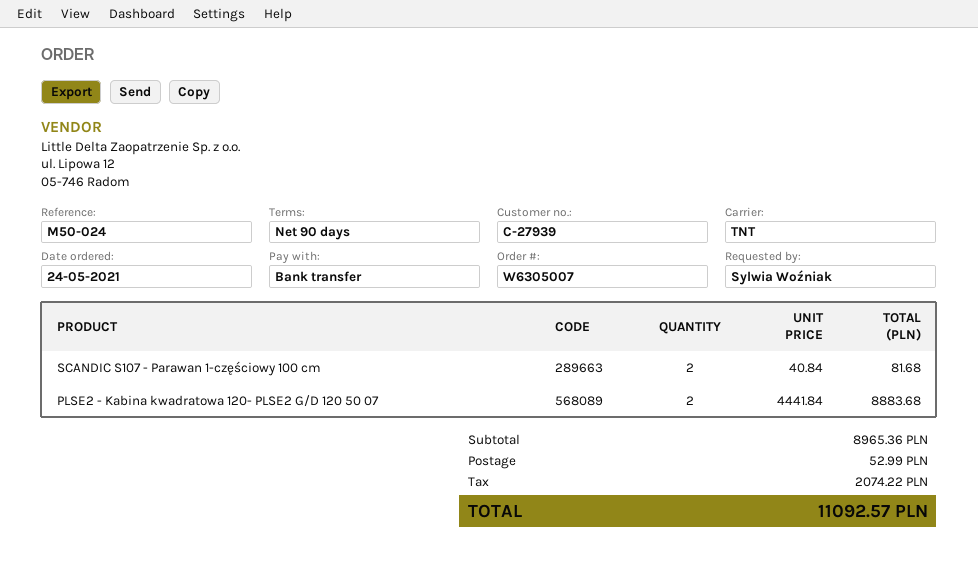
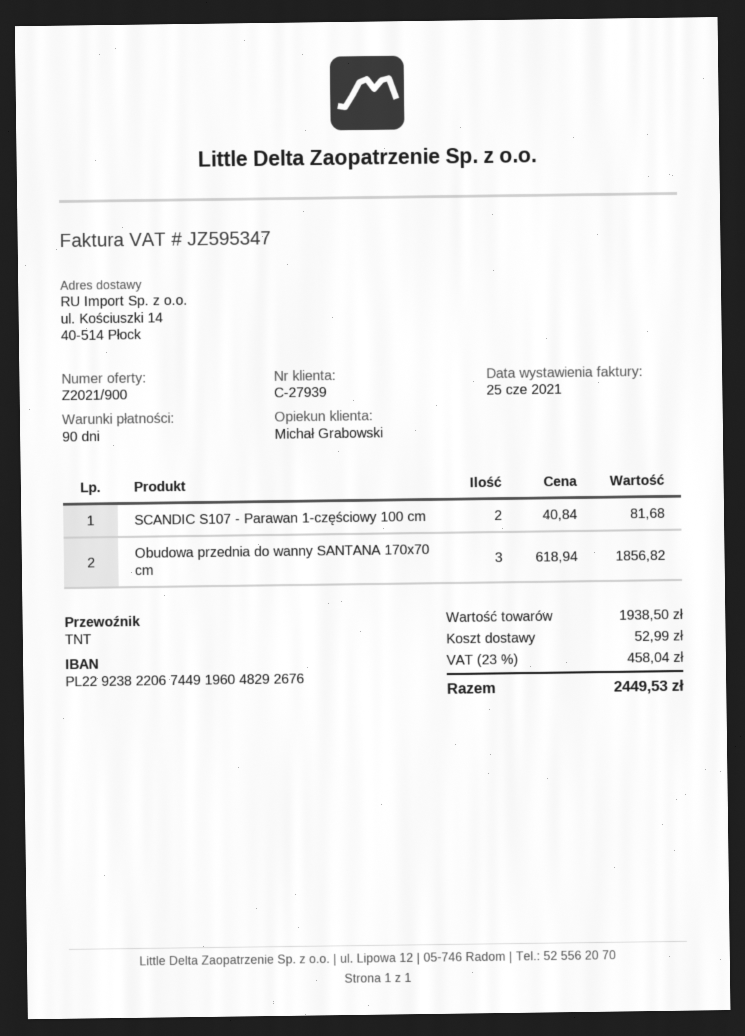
PLSE2 - Kabina kwadratowa 120- PLSE2 G/D 120 50 07: 2 x 4441.84 = 8883.68 -> none
Obudowa przednia do wanny SANTANA 170x70 cm: none -> 3 x 618.94 = 1856.82
subtotal: 8965.36 -> 1938.50
tax: 2074.22 -> 458.04
total: 11092.57 -> 2449.53

